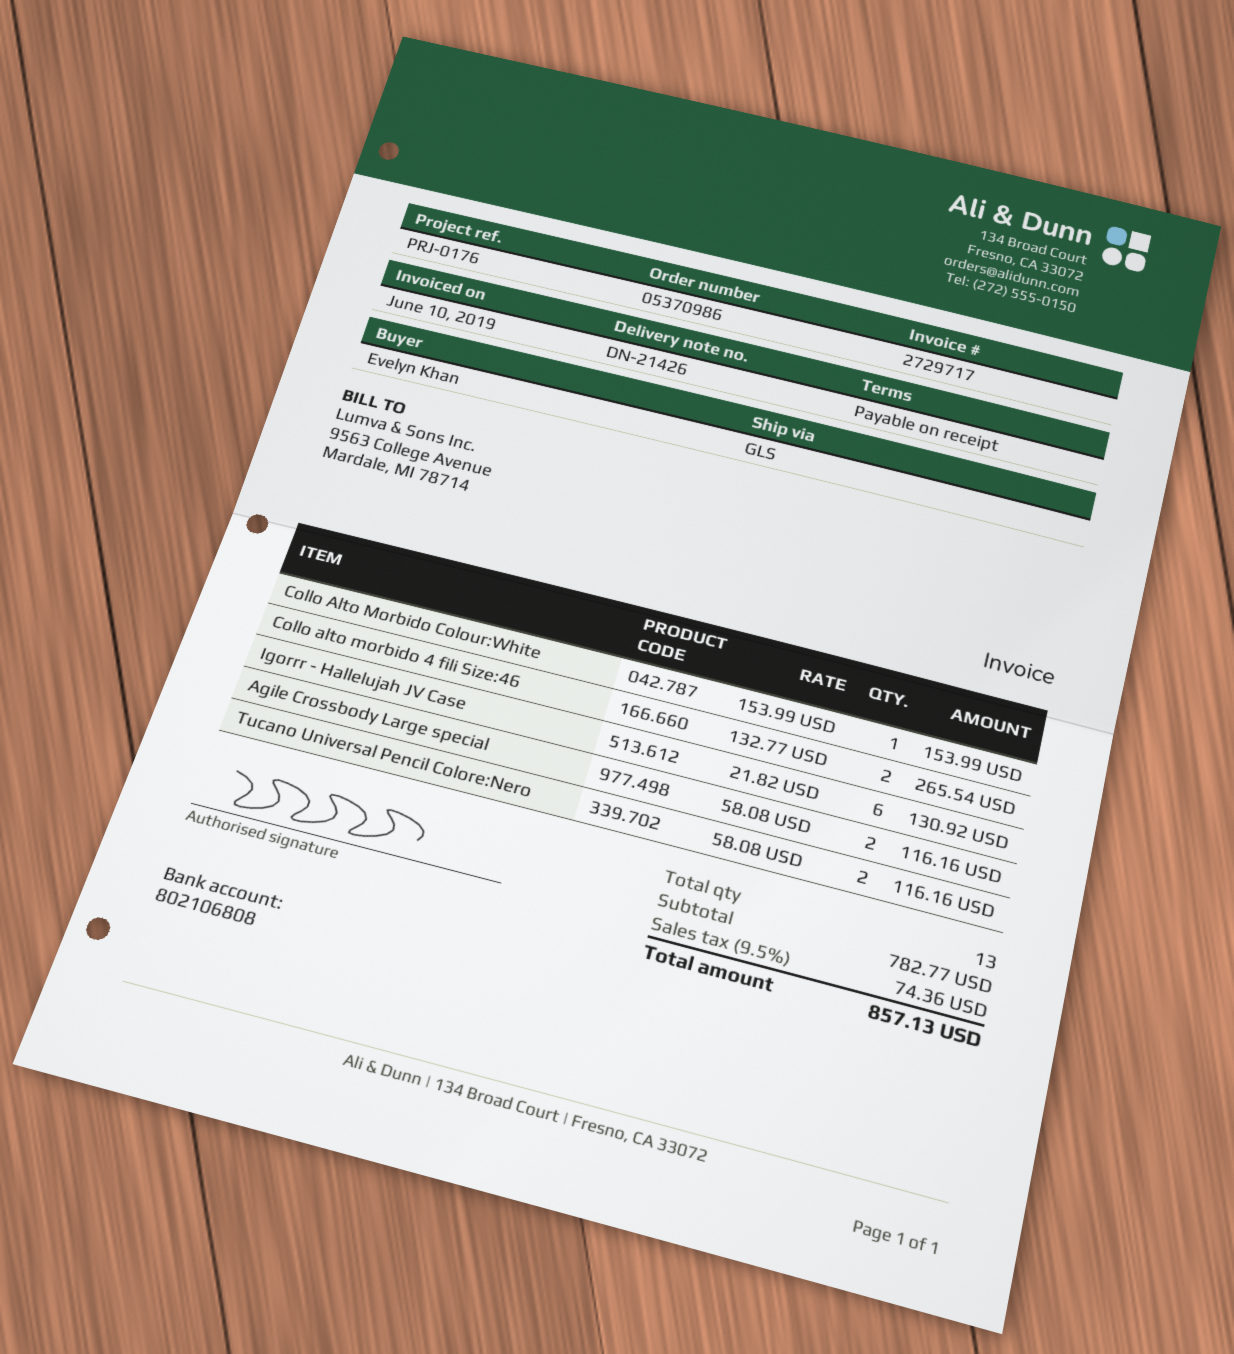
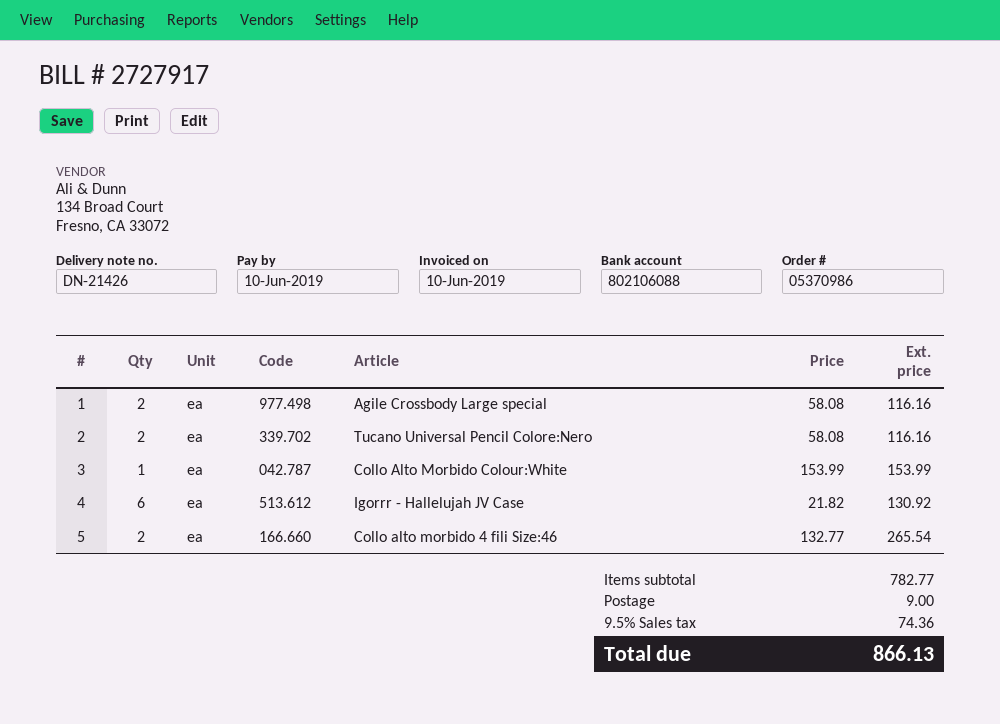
invoice number: 2729717 -> 2727917
bank account: 802106808 -> 802106088
shipping: none -> 9.00
total: 857.13 -> 866.13

